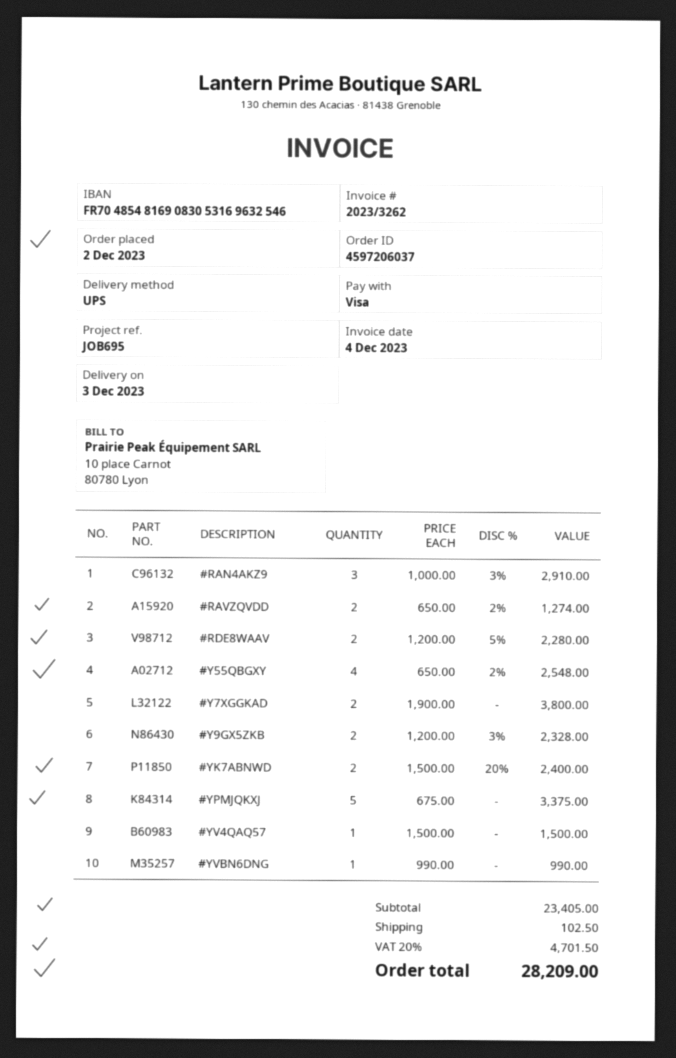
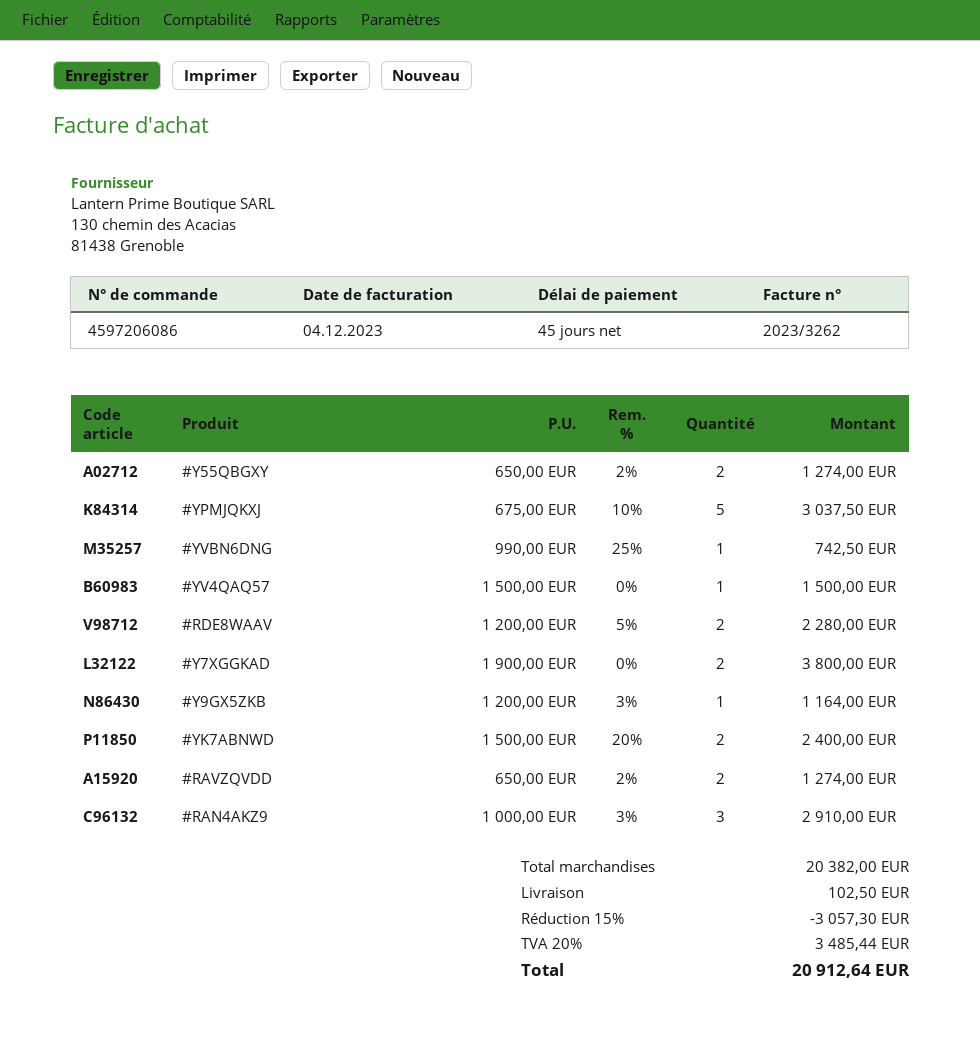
order number: 4597206037 -> 4597206086
#Y55QBGXY: 4 x 650.00 - 2% = 2548.00 -> 2 x 650.00 - 2% = 1274.00
#Y9GX5ZKB: 2 x 1200.00 - 3% = 2328.00 -> 1 x 1200.00 - 3% = 1164.00
#YPMJQKXJ: 5 x 675.00 = 3375.00 -> 5 x 675.00 - 10% = 3037.50
#YVBN6DNG: 1 x 990.00 = 990.00 -> 1 x 990.00 - 25% = 742.50
subtotal: 23405.00 -> 20382.00
discount: none -> 15% = 3057.30
tax: 20% = 4701.50 -> 20% = 3485.44
total: 28209.00 -> 20912.64

